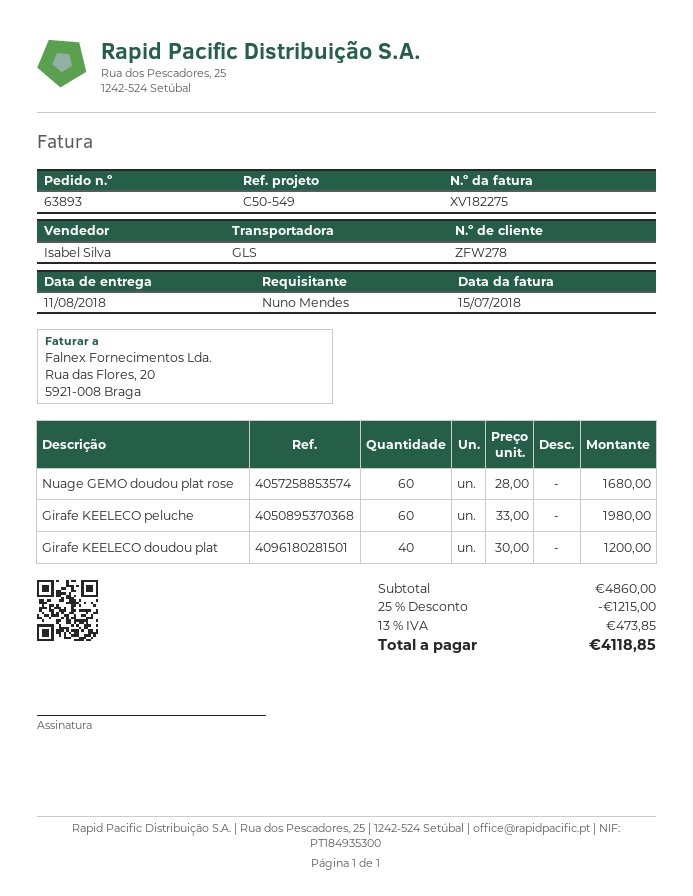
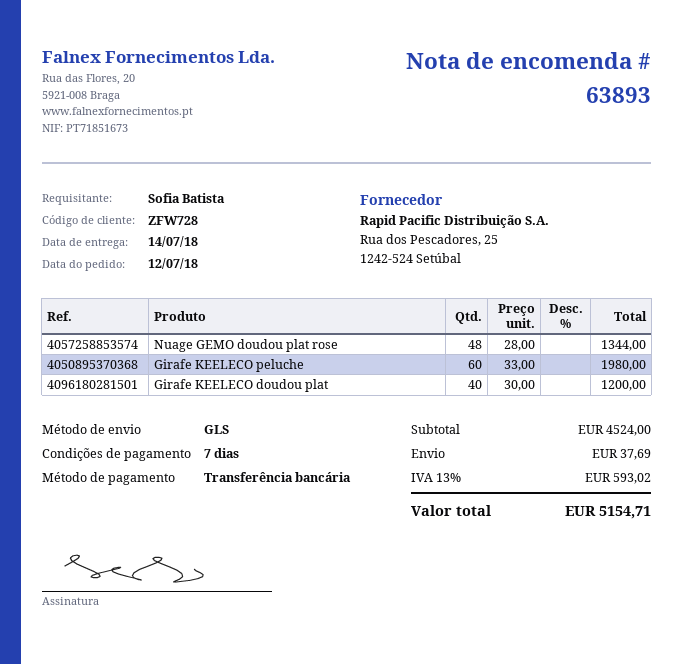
delivery date: 2018-08-11 -> 2018-07-14
customer number: ZFW278 -> ZFW728
ordered by: Nuno Mendes -> Sofia Batista
Nuage GEMO doudou plat rose: 60 x 28.00 = 1680.00 -> 48 x 28.00 = 1344.00
subtotal: 4860.00 -> 4524.00
discount: 25% = 1215.00 -> none
shipping: none -> 37.69
tax: 13% = 473.85 -> 13% = 593.02
total: 4118.85 -> 5154.71

